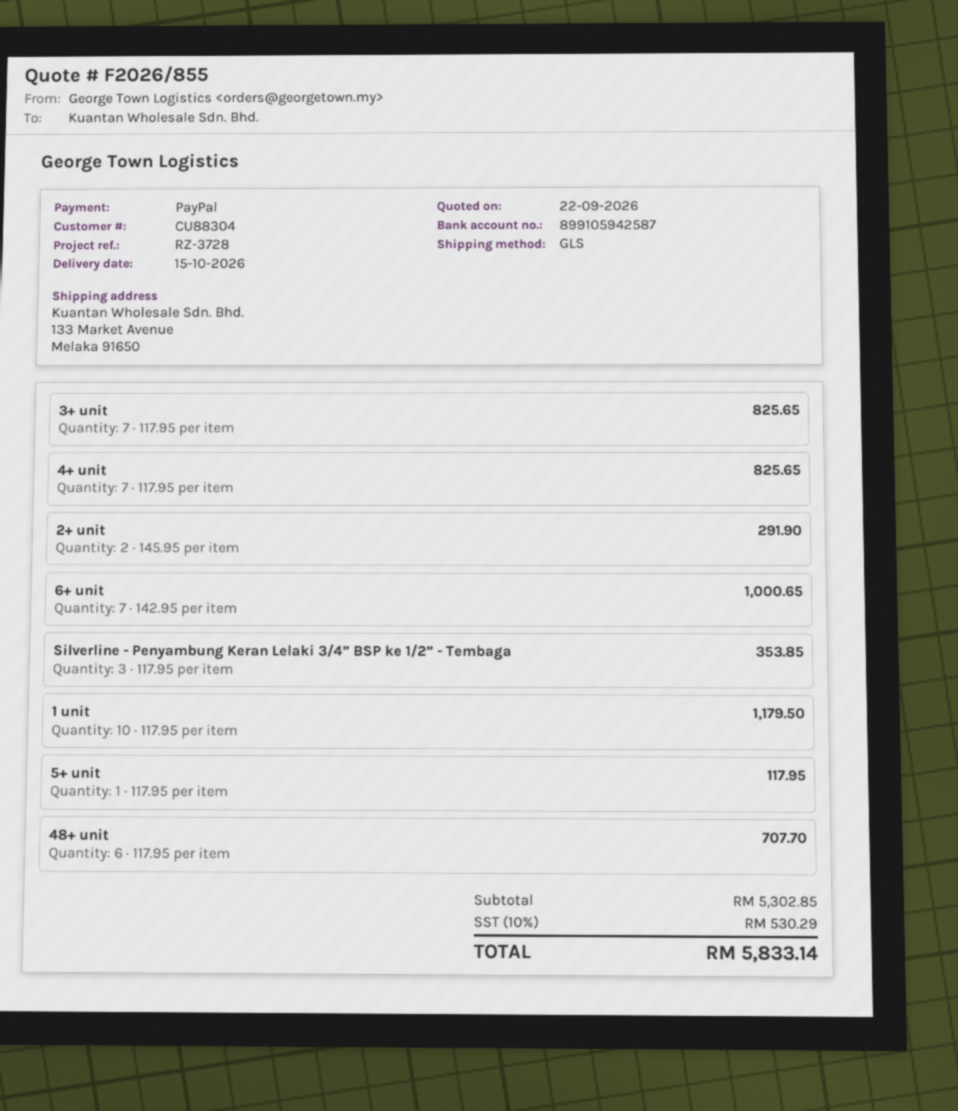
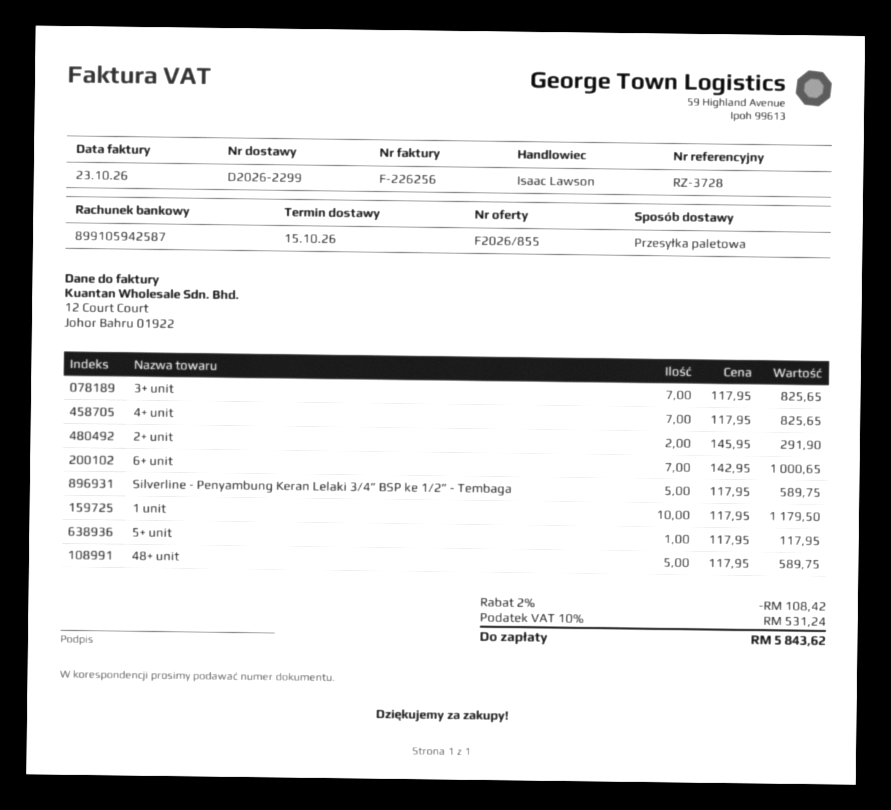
shipping method: GLS -> pallet freight
Silverline - Penyambung Keran Lelaki 3/4” BSP ke 1/2” - Tembaga: 3 x 117.95 = 353.85 -> 5 x 117.95 = 589.75
48+ unit: 6 x 117.95 = 707.70 -> 5 x 117.95 = 589.75
discount: none -> 2% = 108.42
tax: 10% = 530.29 -> 10% = 531.24
total: 5833.14 -> 5843.62

